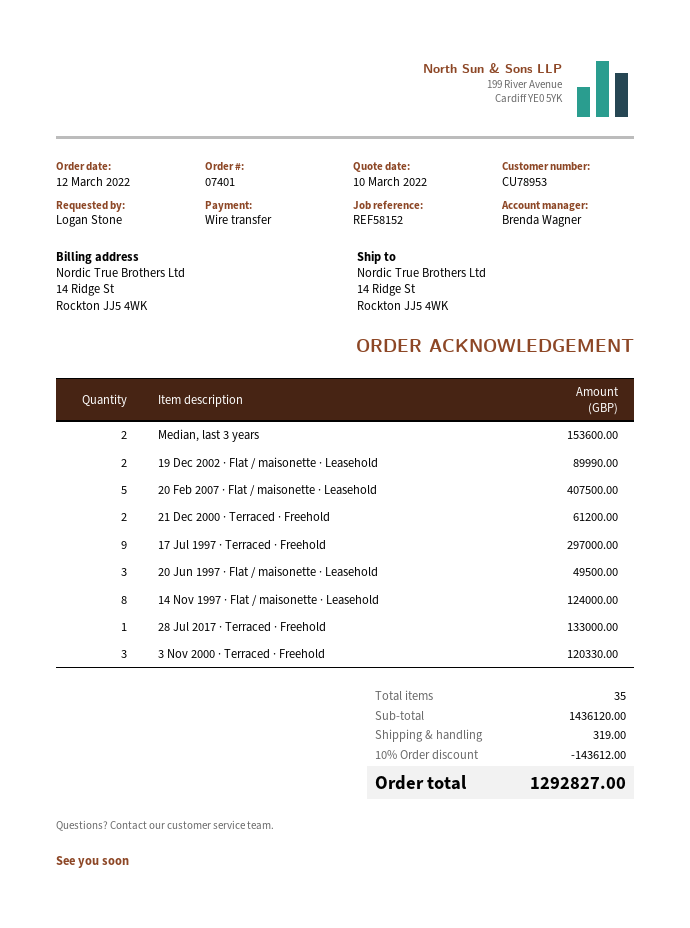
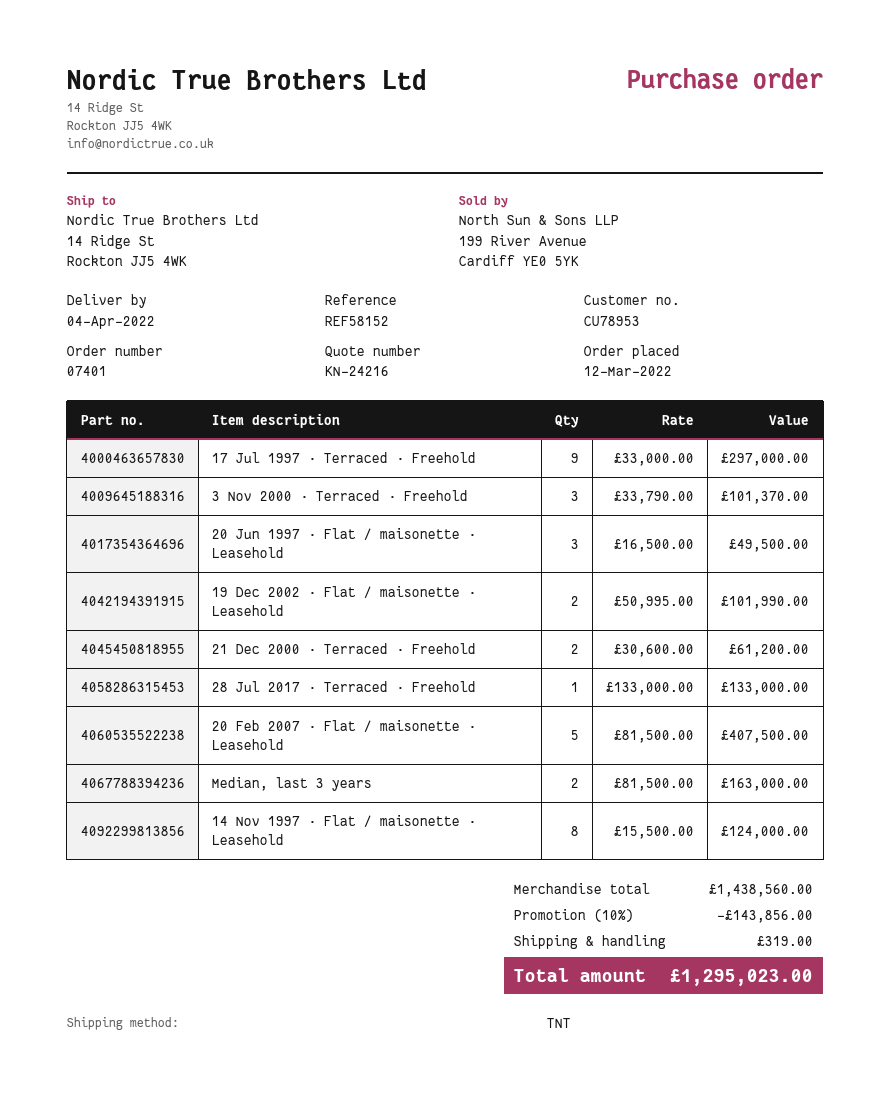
Median, last 3 years: 2 for 153600.00 -> 2 for 163000.00
19 Dec 2002 · Flat / maisonette · Leasehold: 2 for 89990.00 -> 2 for 101990.00
3 Nov 2000 · Terraced · Freehold: 3 for 120330.00 -> 3 for 101370.00
subtotal: 1436120.00 -> 1438560.00
discount: 10% = 143612.00 -> 10% = 143856.00
total: 1292827.00 -> 1295023.00

